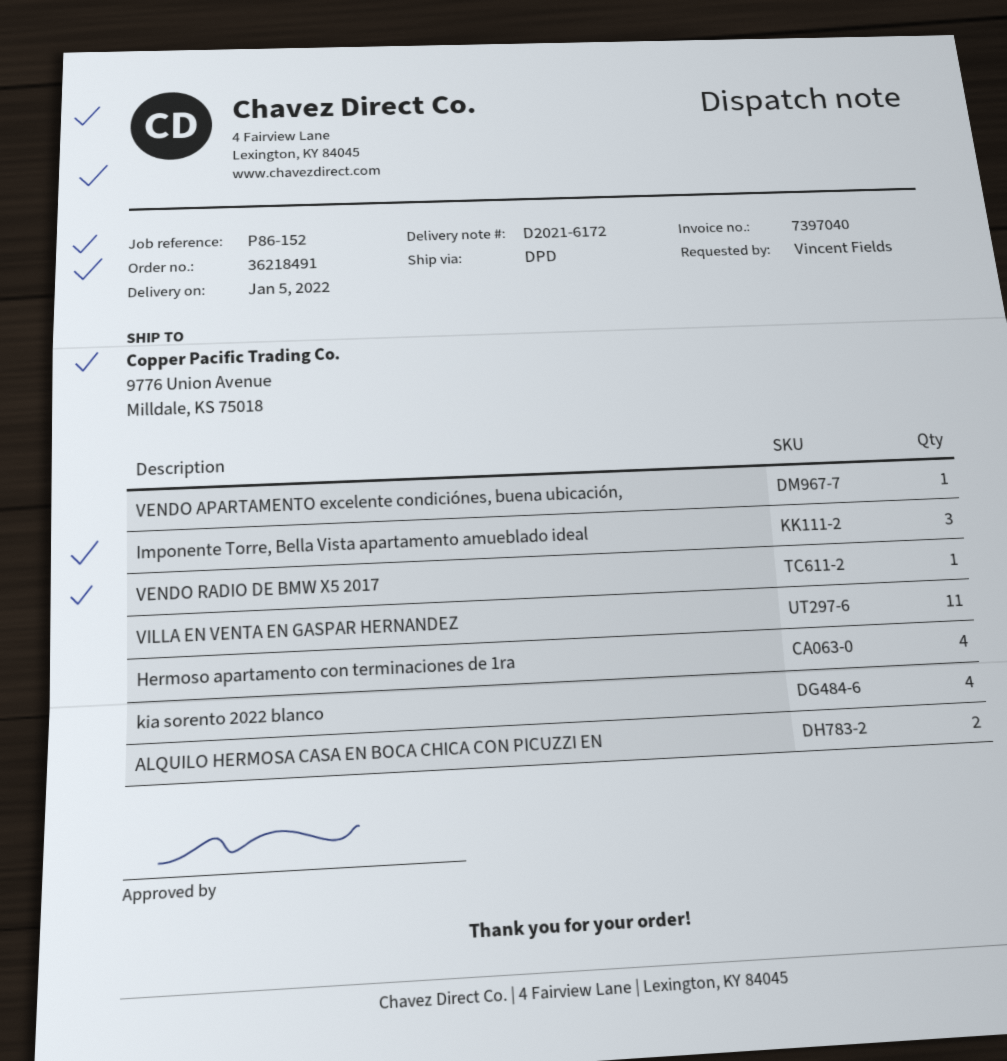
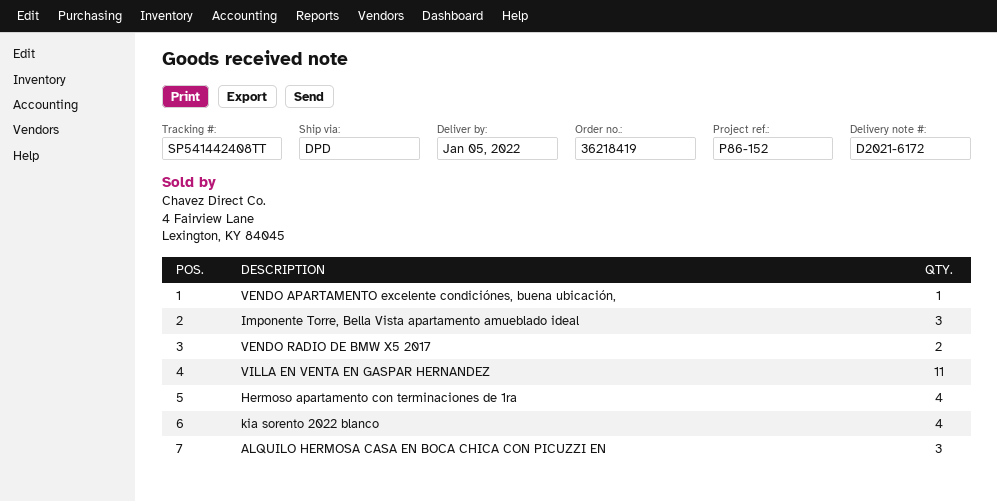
order number: 36218491 -> 36218419
VENDO RADIO DE BMW X5 2017: 1 -> 2
ALQUILO HERMOSA CASA EN BOCA CHICA CON PICUZZI EN: 2 -> 3

